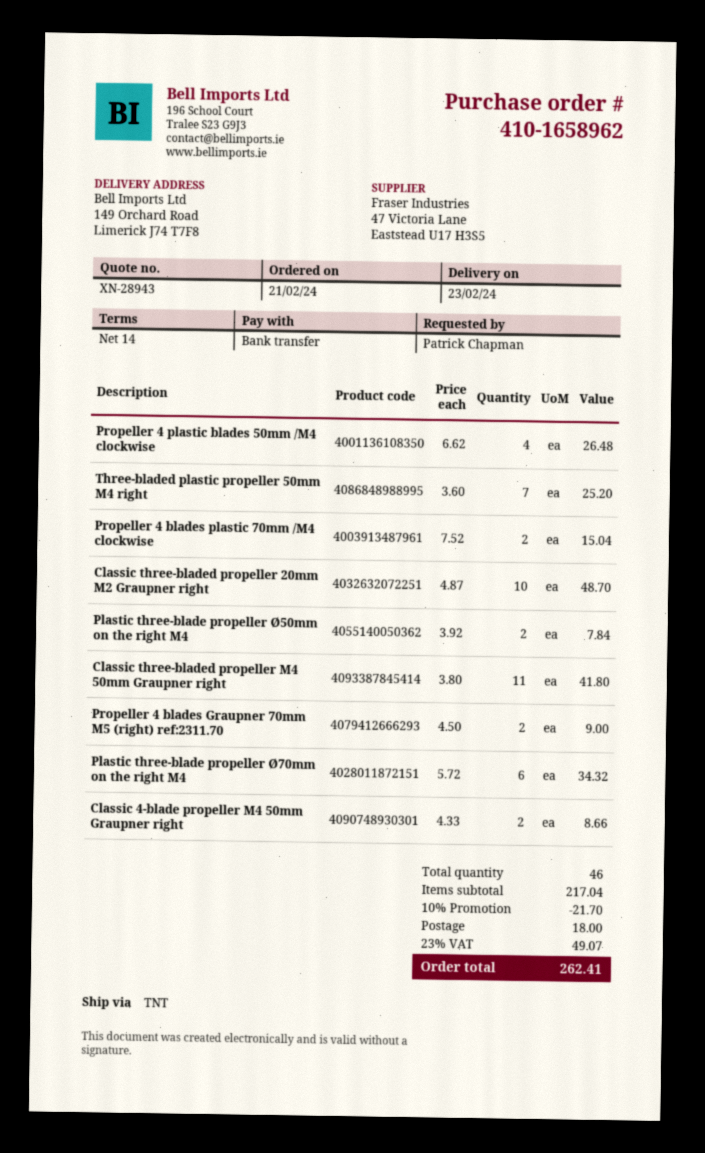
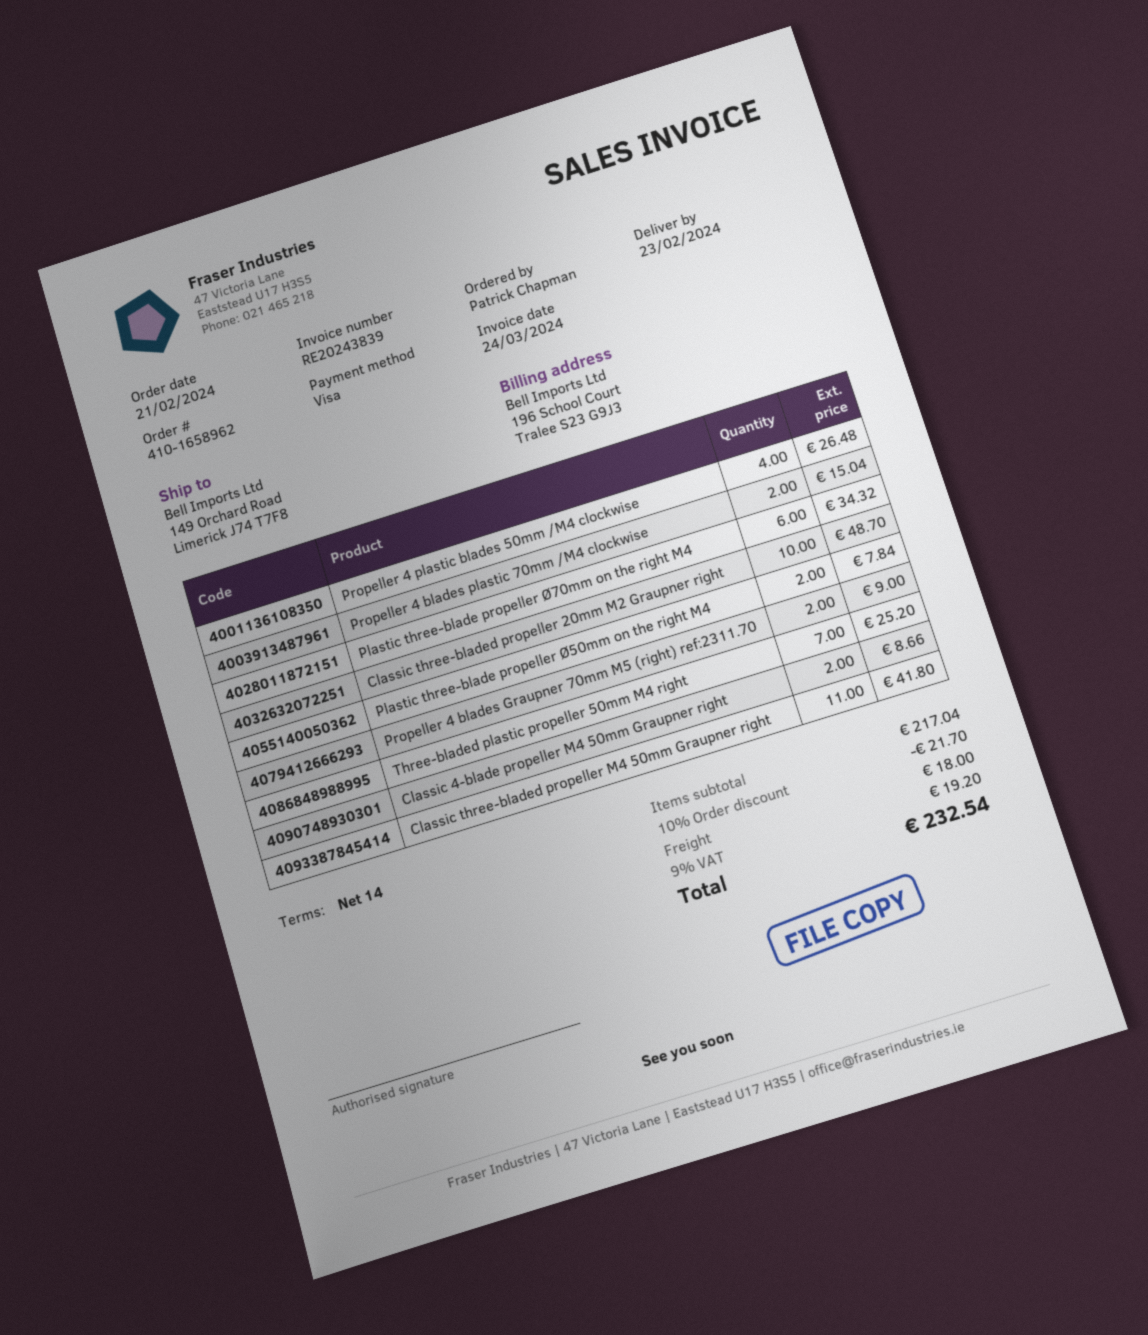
payment method: bank transfer -> Visa
tax: 23% = 49.07 -> 9% = 19.20
total: 262.41 -> 232.54

